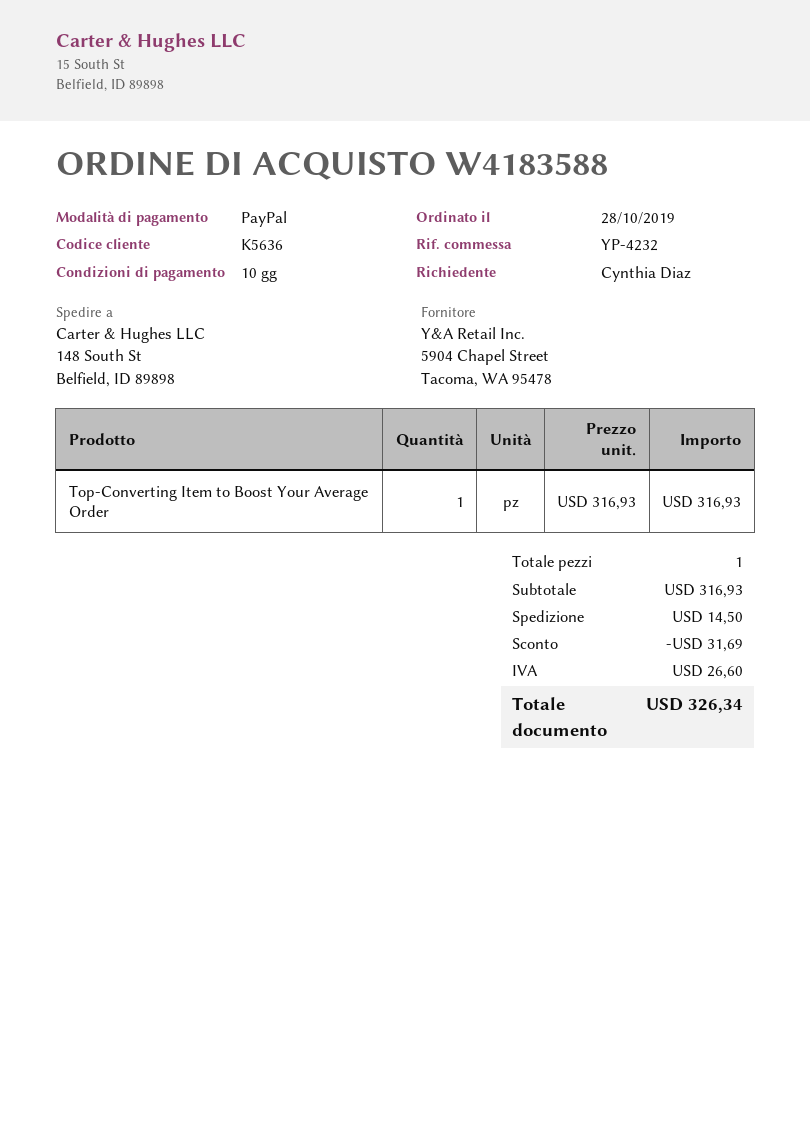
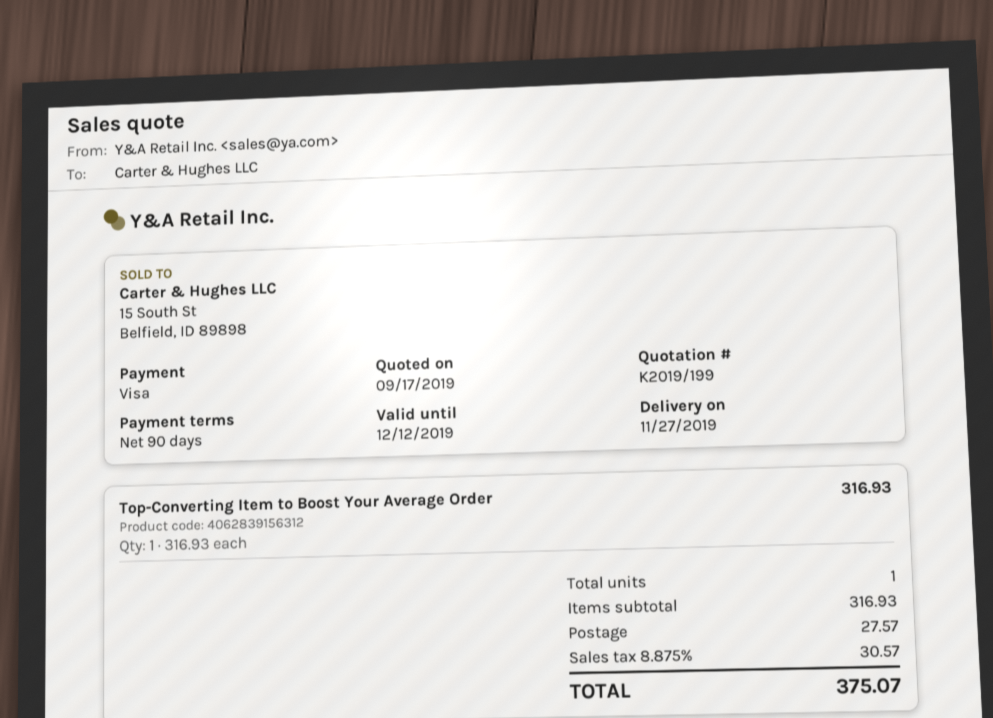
payment terms: 10 days -> 90 days
payment method: PayPal -> Visa
discount: 31.69 -> none
shipping: 14.50 -> 27.57
tax: 26.60 -> 30.57
total: 326.34 -> 375.07

